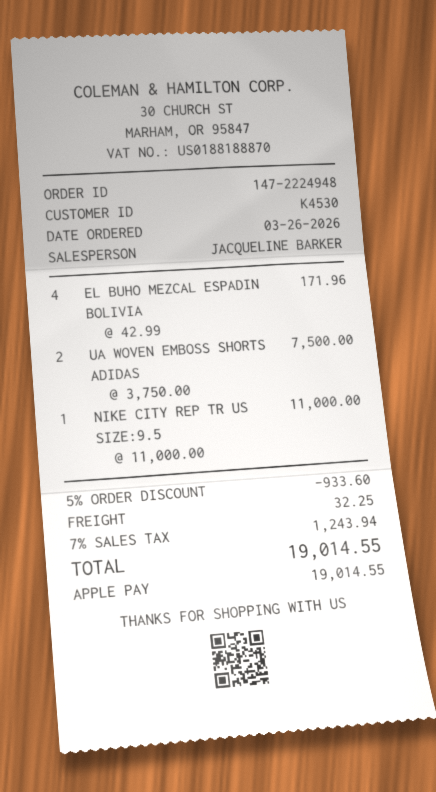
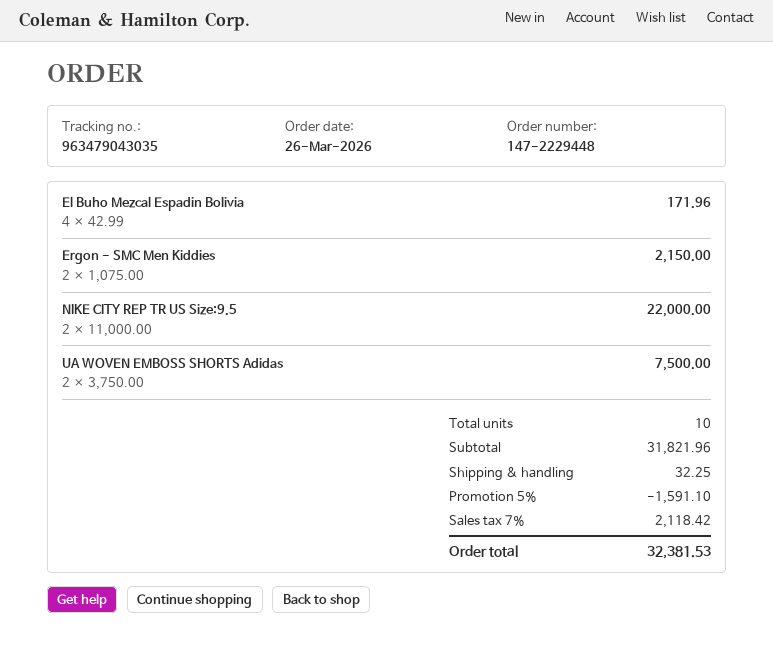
order number: 147-2224948 -> 147-2229448
NIKE CITY REP TR US SIZE:9.5: 1 x 11000.00 = 11000.00 -> 2 x 11000.00 = 22000.00
Ergon - SMC Men Kiddies: none -> 2 x 1075.00 = 2150.00
discount: 5% = 933.60 -> 5% = 1591.10
tax: 7% = 1243.94 -> 7% = 2118.42
total: 19014.55 -> 32381.53

